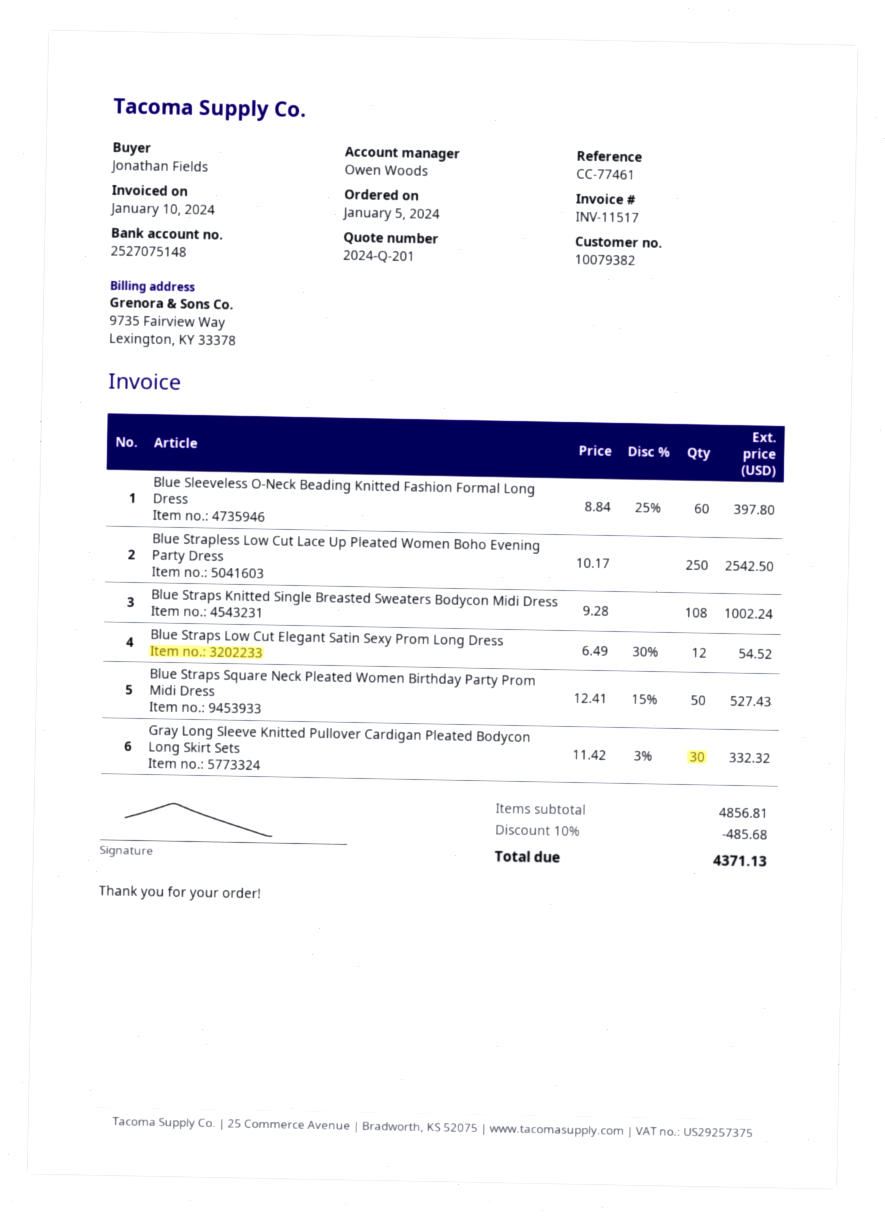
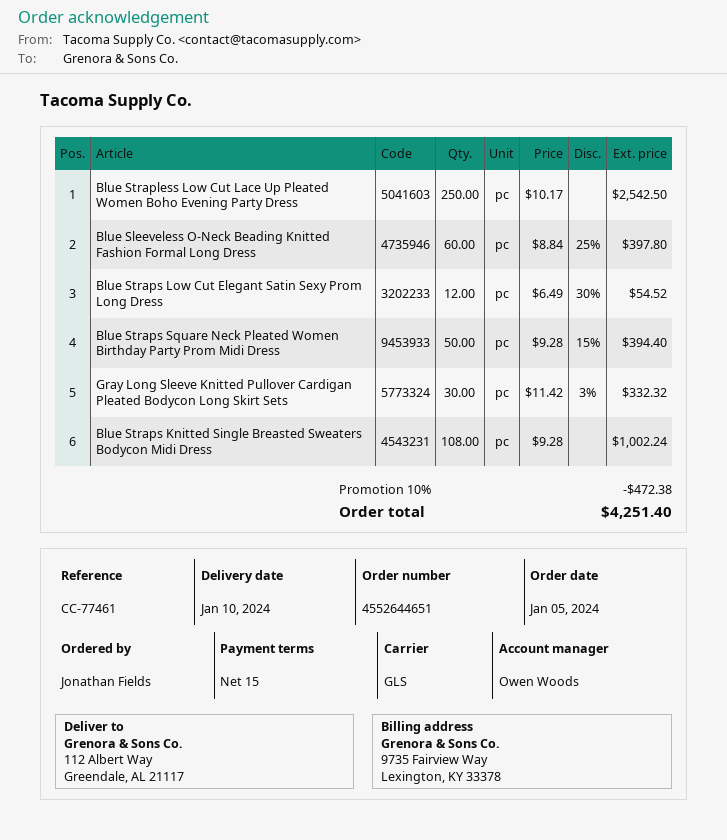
Blue Straps Square Neck Pleated Women Birthday Party Prom Midi Dress: 50 x 12.41 - 15% = 527.43 -> 50 x 9.28 - 15% = 394.40
discount: 10% = 485.68 -> 10% = 472.38
total: 4371.13 -> 4251.40

